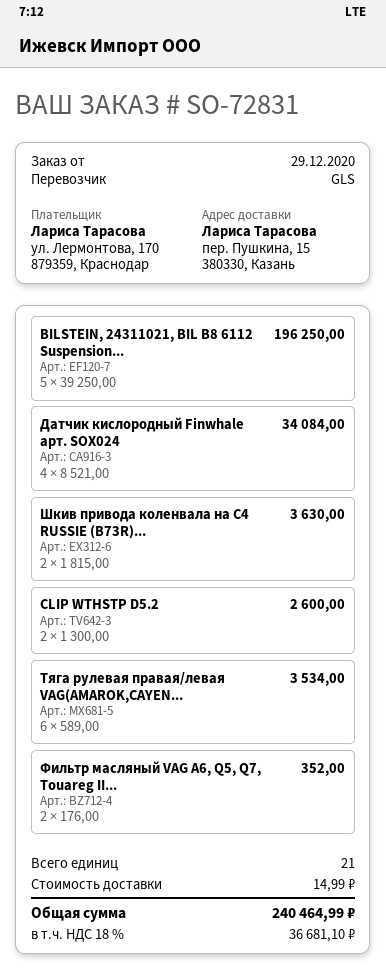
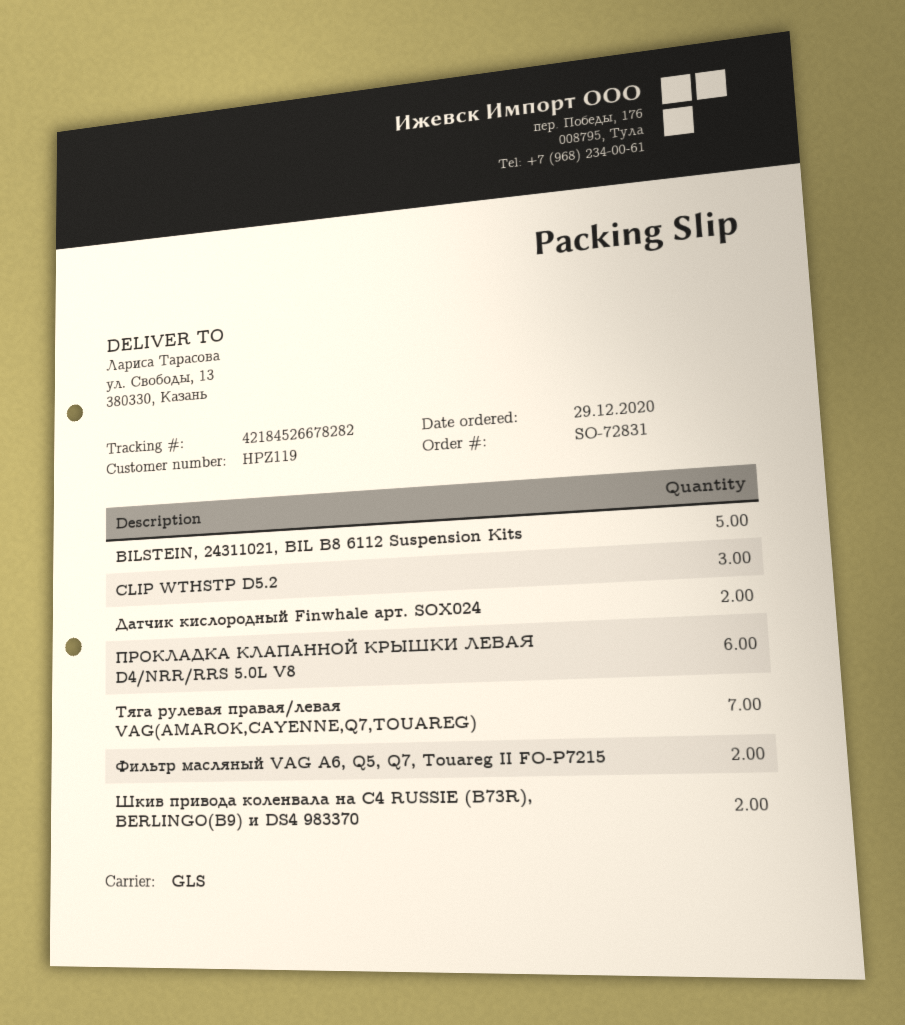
ship to: пер. Пушкина, 15, 380330, Казань -> ул. Свободы, 13, 380330, Казань
Датчик кислородный Finwhale арт. SOX024: 4 -> 2
CLIP WTHSTP D5.2: 2 -> 3
Тяга рулевая правая/левая VAG(AMAROK,CAYEN...: 6 -> 7
ПРОКЛАДКА КЛАПАННОЙ КРЫШКИ ЛЕВАЯ D4/NRR/RRS 5.0L V8: none -> 6

